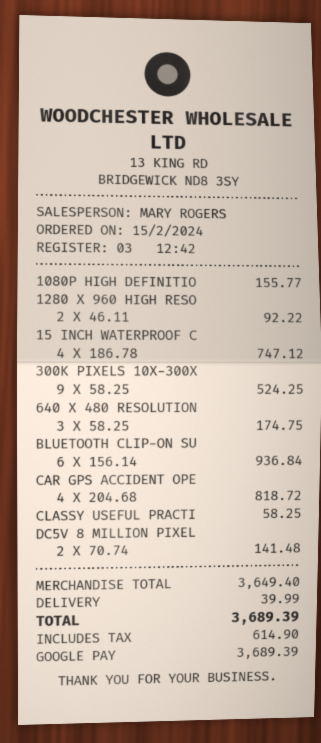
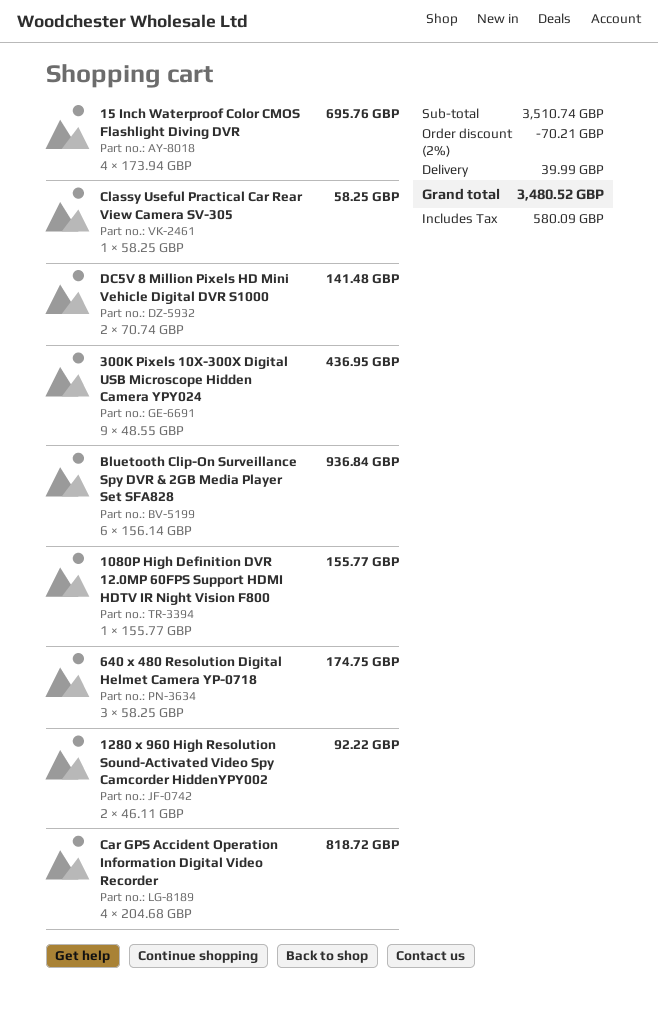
15 INCH WATERPROOF C: 4 x 186.78 = 747.12 -> 4 x 173.94 = 695.76
300K PIXELS 10X-300X: 9 x 58.25 = 524.25 -> 9 x 48.55 = 436.95
subtotal: 3649.40 -> 3510.74
discount: none -> 2% = 70.21
tax: 614.90 -> 580.09
total: 3689.39 -> 3480.52

